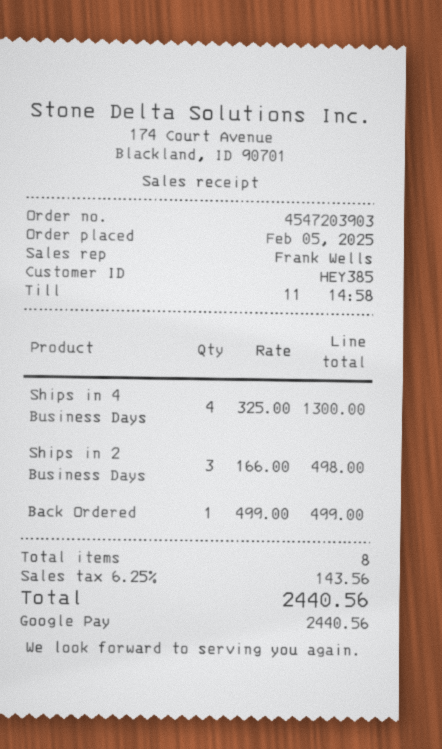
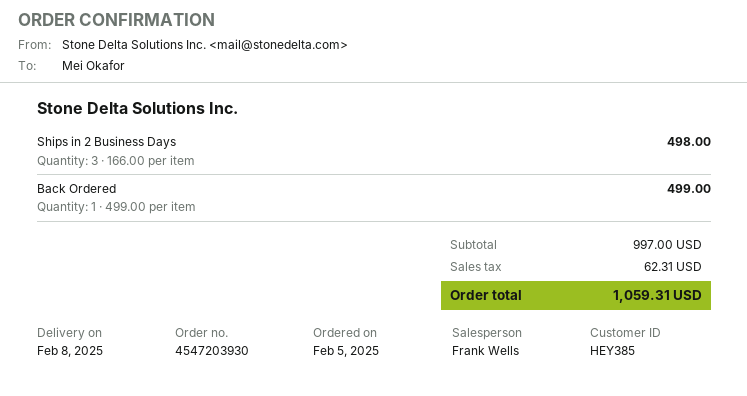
order number: 4547203903 -> 4547203930
Ships in 4 Business Days: 4 x 325.00 = 1300.00 -> none
tax: 143.56 -> 62.31
total: 2440.56 -> 1059.31

